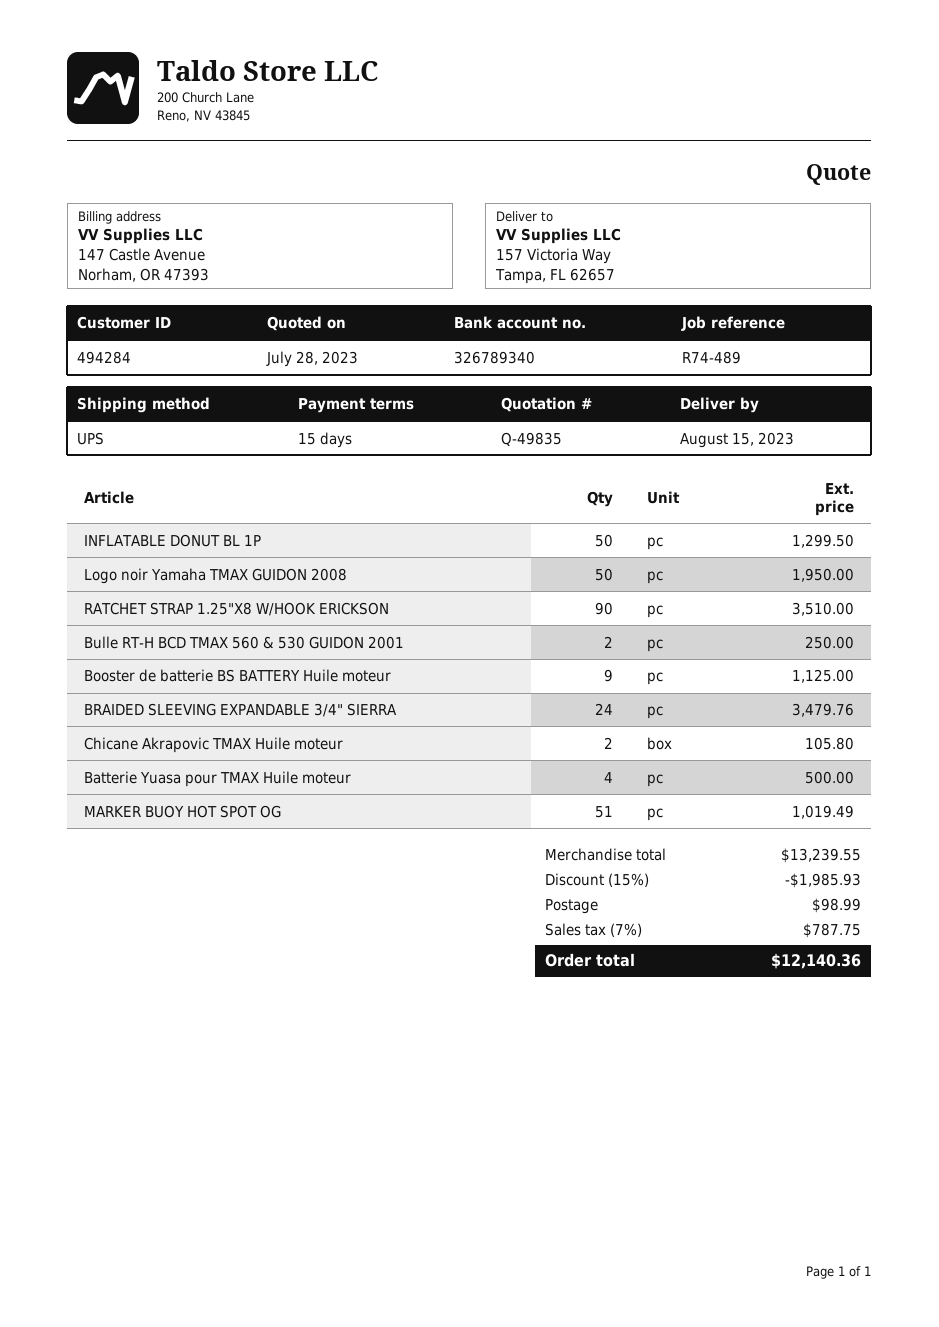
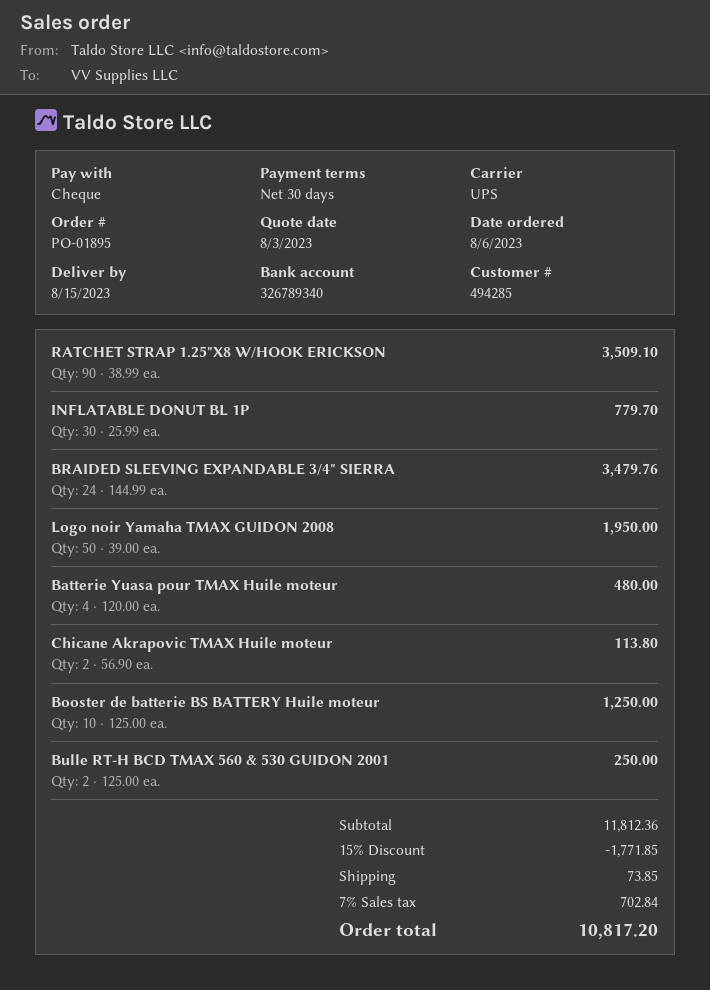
quote date: 2023-07-28 -> 2023-08-03
payment terms: 15 days -> 30 days
customer number: 494284 -> 494285
INFLATABLE DONUT BL 1P: 50 for 1299.50 -> 30 for 779.70
RATCHET STRAP 1.25"X8 W/HOOK ERICKSON: 90 for 3510.00 -> 90 for 3509.10
Booster de batterie BS BATTERY Huile moteur: 9 for 1125.00 -> 10 for 1250.00
Chicane Akrapovic TMAX Huile moteur: 2 for 105.80 -> 2 for 113.80
Batterie Yuasa pour TMAX Huile moteur: 4 for 500.00 -> 4 for 480.00
MARKER BUOY HOT SPOT OG: 51 for 1019.49 -> none
subtotal: 13239.55 -> 11812.36
discount: 15% = 1985.93 -> 15% = 1771.85
shipping: 98.99 -> 73.85
tax: 7% = 787.75 -> 7% = 702.84
total: 12140.36 -> 10817.20

